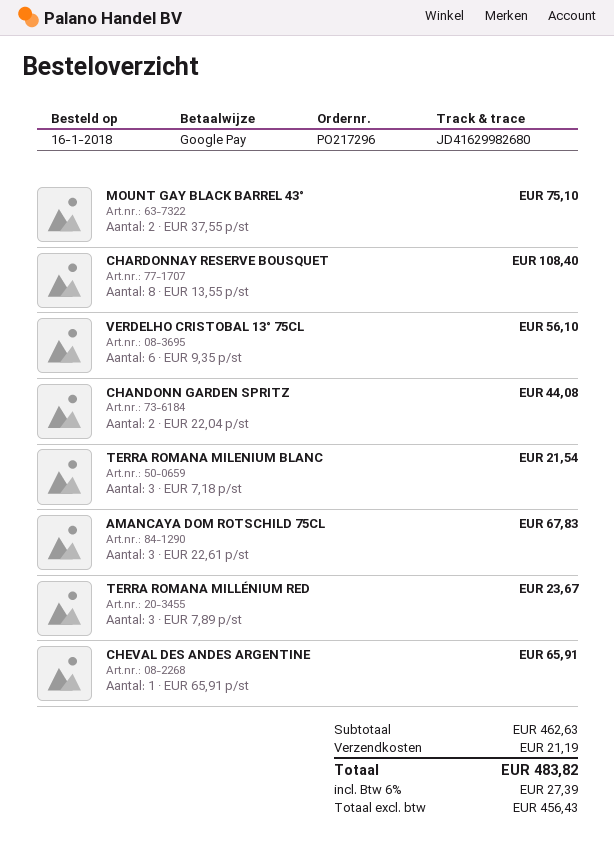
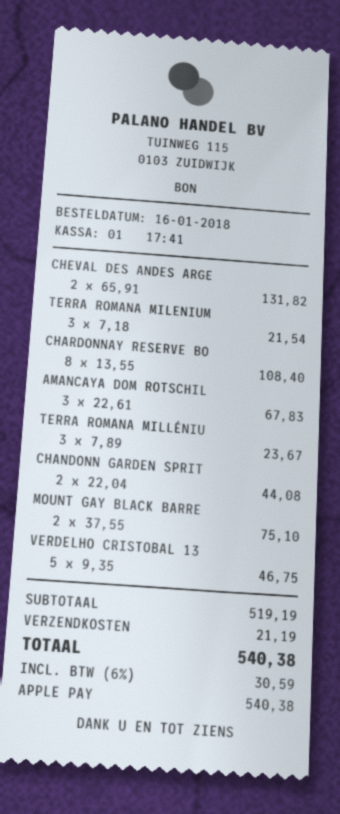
payment method: Google Pay -> Apple Pay
VERDELHO CRISTOBAL 13° 75CL: 6 x 9.35 = 56.10 -> 5 x 9.35 = 46.75
CHEVAL DES ANDES ARGENTINE: 1 x 65.91 = 65.91 -> 2 x 65.91 = 131.82
subtotal: 462.63 -> 519.19
tax: 6% = 27.39 -> 6% = 30.59
total: 483.82 -> 540.38

